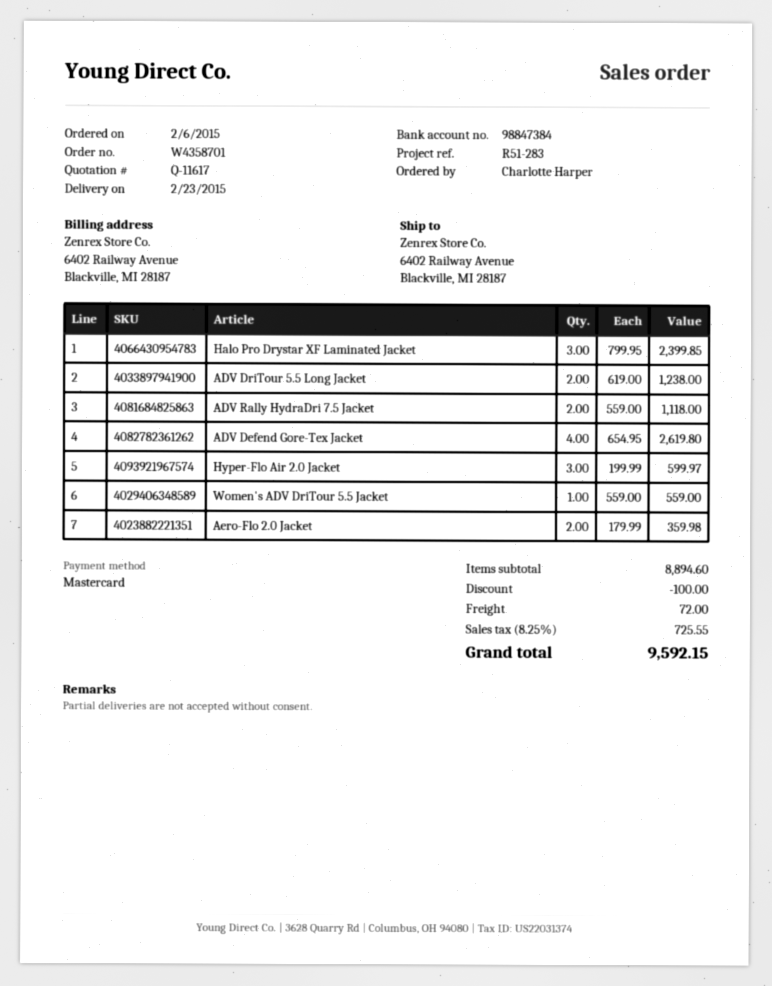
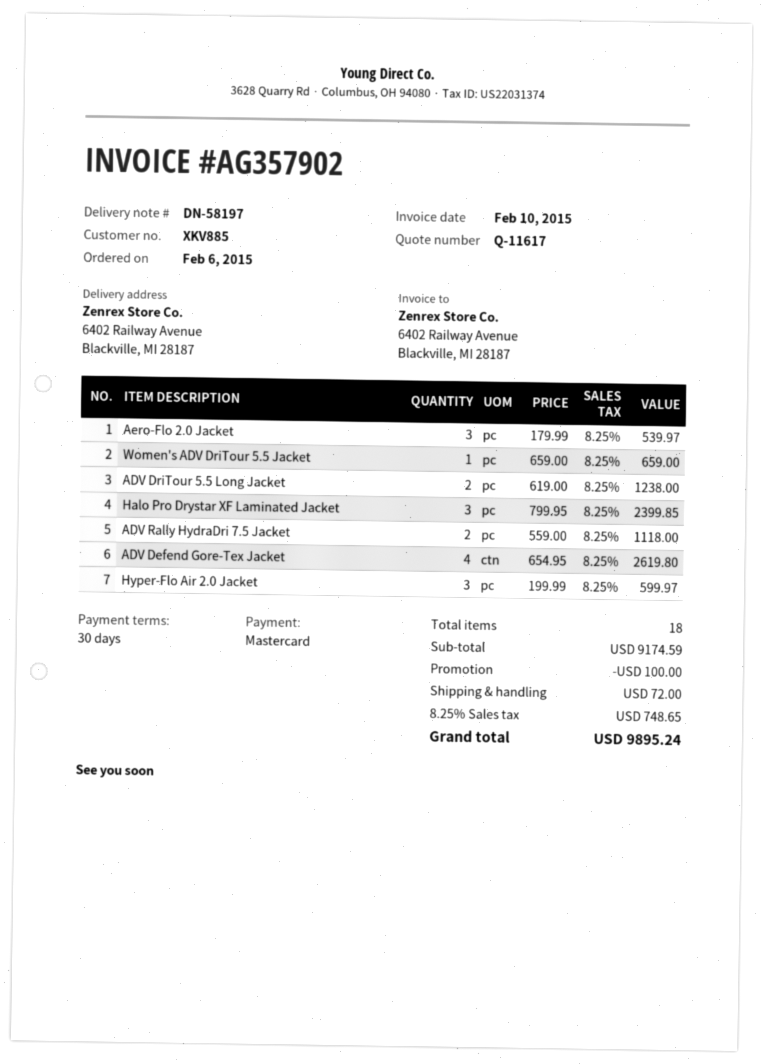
Women's ADV DriTour 5.5 Jacket: 1 x 559.00 = 559.00 -> 1 x 659.00 = 659.00
Aero-Flo 2.0 Jacket: 2 x 179.99 = 359.98 -> 3 x 179.99 = 539.97
subtotal: 8894.60 -> 9174.59
tax: 8.25% = 725.55 -> 8.25% = 748.65
total: 9592.15 -> 9895.24

